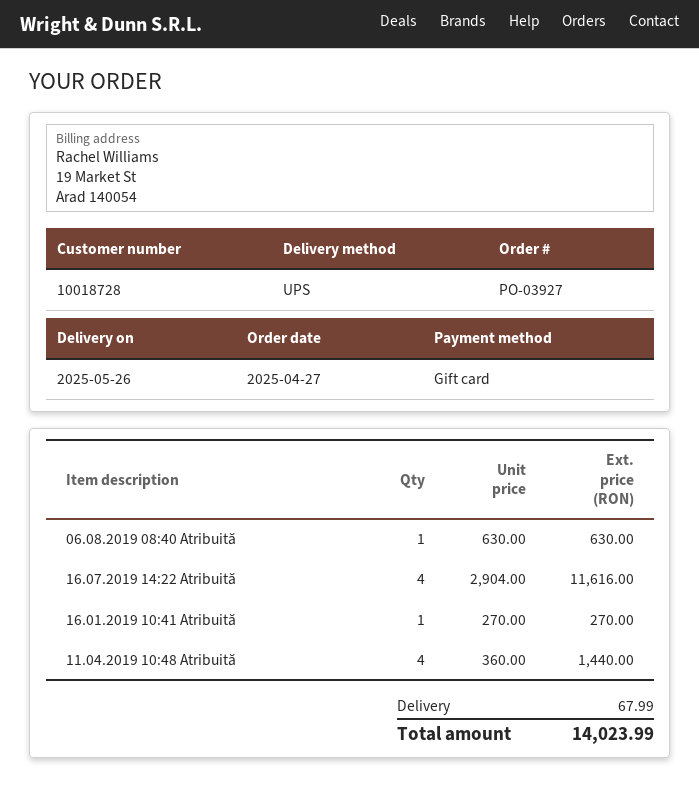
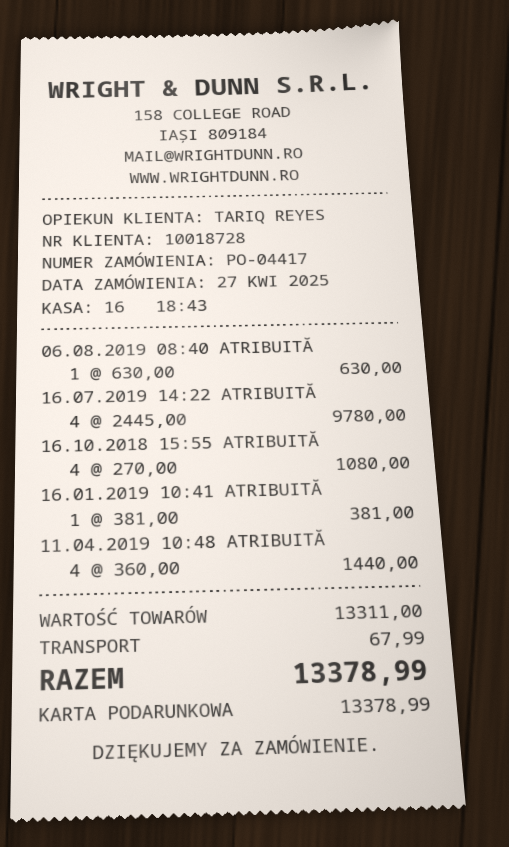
order number: PO-03927 -> PO-04417
16.07.2019 14:22 Atribuită: 4 x 2904.00 = 11616.00 -> 4 x 2445.00 = 9780.00
16.01.2019 10:41 Atribuită: 1 x 270.00 = 270.00 -> 1 x 381.00 = 381.00
16.10.2018 15:55 ATRIBUITĂ: none -> 4 x 270.00 = 1080.00
total: 14023.99 -> 13378.99

